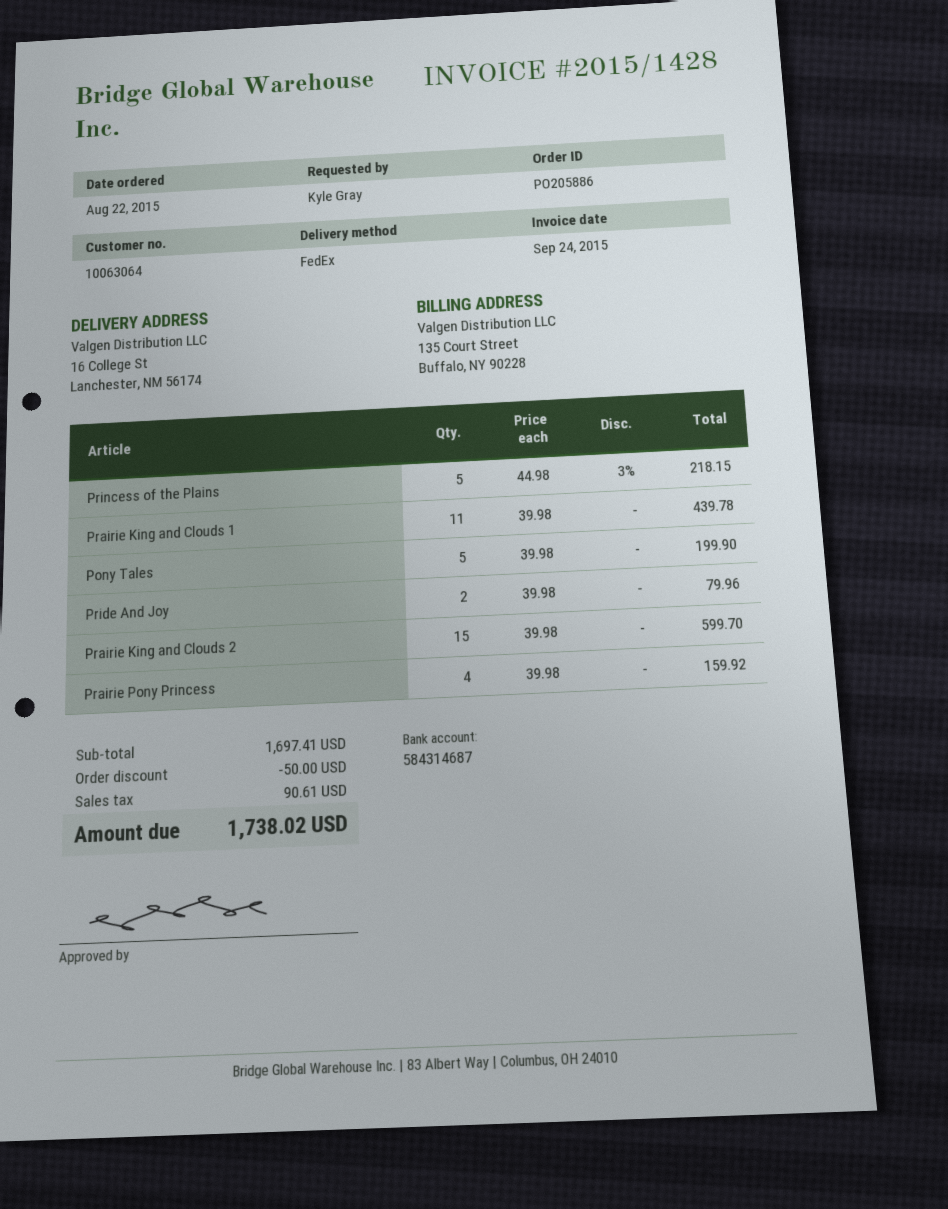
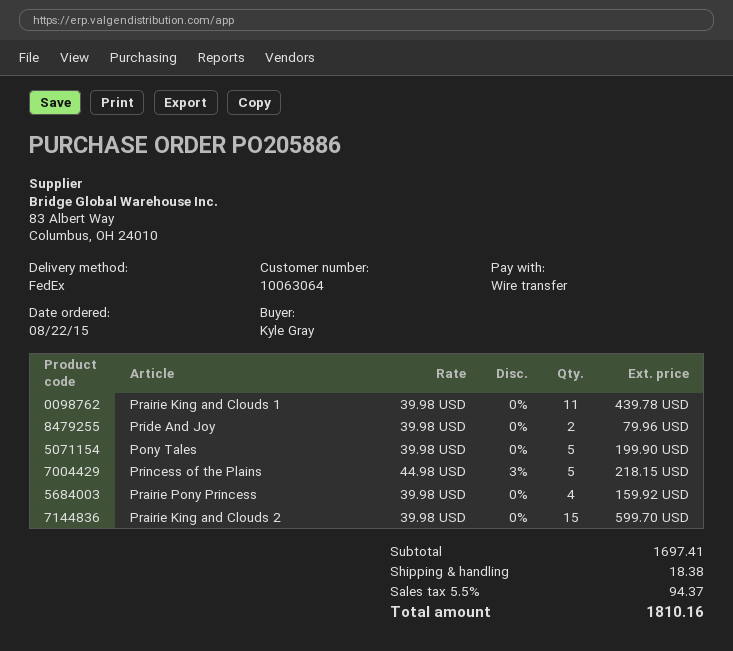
discount: 50.00 -> none
shipping: none -> 18.38
tax: 90.61 -> 94.37
total: 1738.02 -> 1810.16

